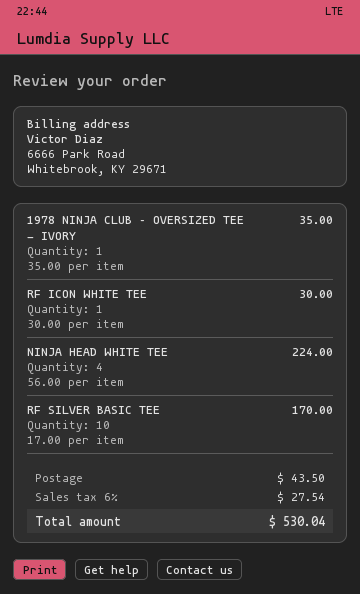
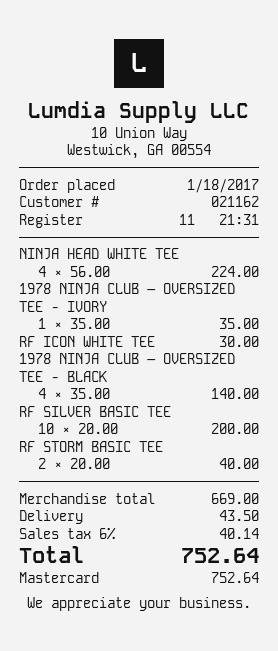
RF SILVER BASIC TEE: 10 x 17.00 = 170.00 -> 10 x 20.00 = 200.00
1978 NINJA CLUB – OVERSIZED TEE - BLACK: none -> 4 x 35.00 = 140.00
RF STORM BASIC TEE: none -> 2 x 20.00 = 40.00
tax: 6% = 27.54 -> 6% = 40.14
total: 530.04 -> 752.64

